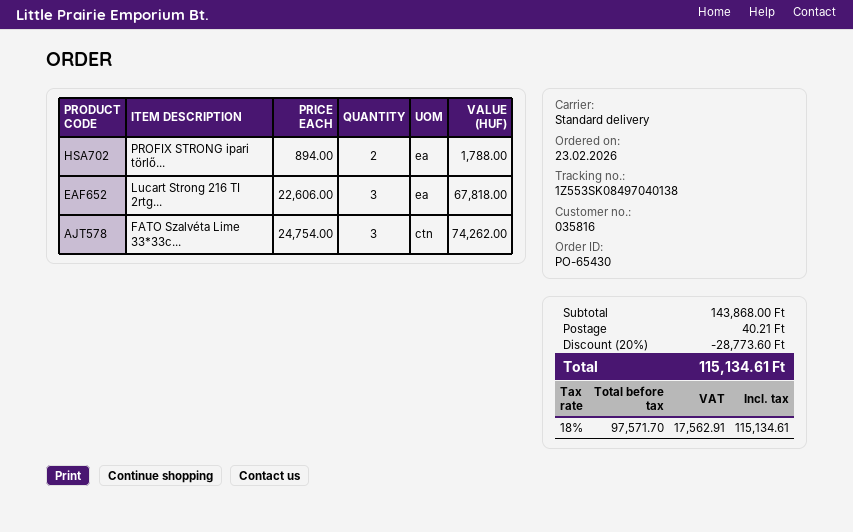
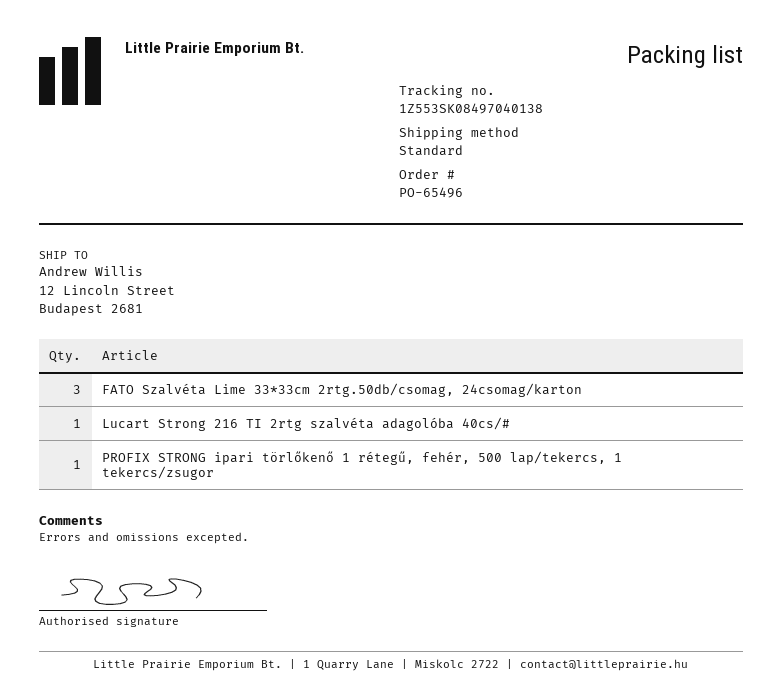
order number: PO-65430 -> PO-65496
PROFIX STRONG ipari törlő...: 2 -> 1
Lucart Strong 216 TI 2rtg...: 3 -> 1

